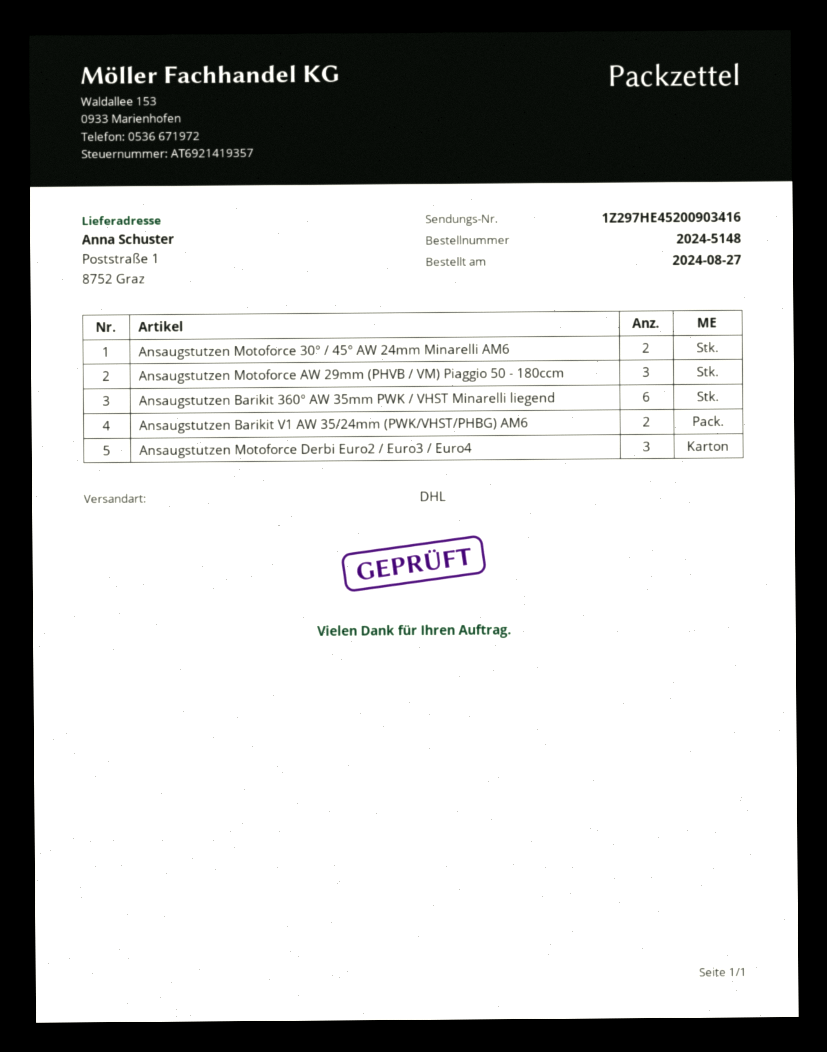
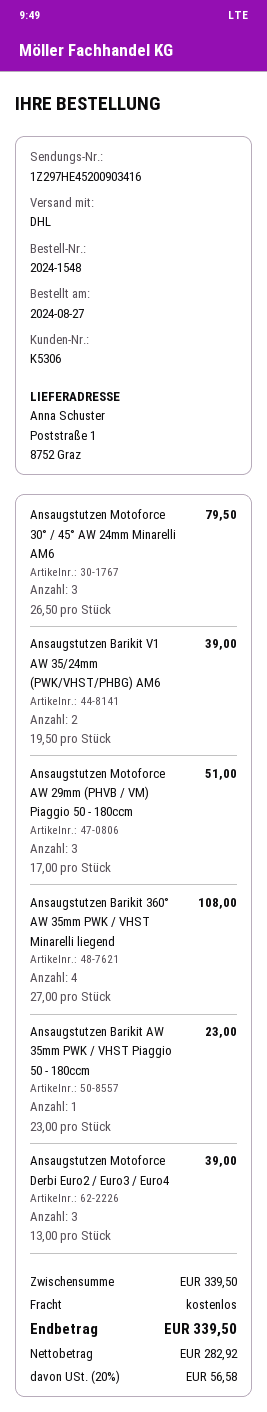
order number: 2024-5148 -> 2024-1548
Ansaugstutzen Motoforce 30° / 45° AW 24mm Minarelli AM6: 2 -> 3
Ansaugstutzen Barikit 360° AW 35mm PWK / VHST Minarelli liegend: 6 -> 4
Ansaugstutzen Barikit AW 35mm PWK / VHST Piaggio 50 - 180ccm: none -> 1

